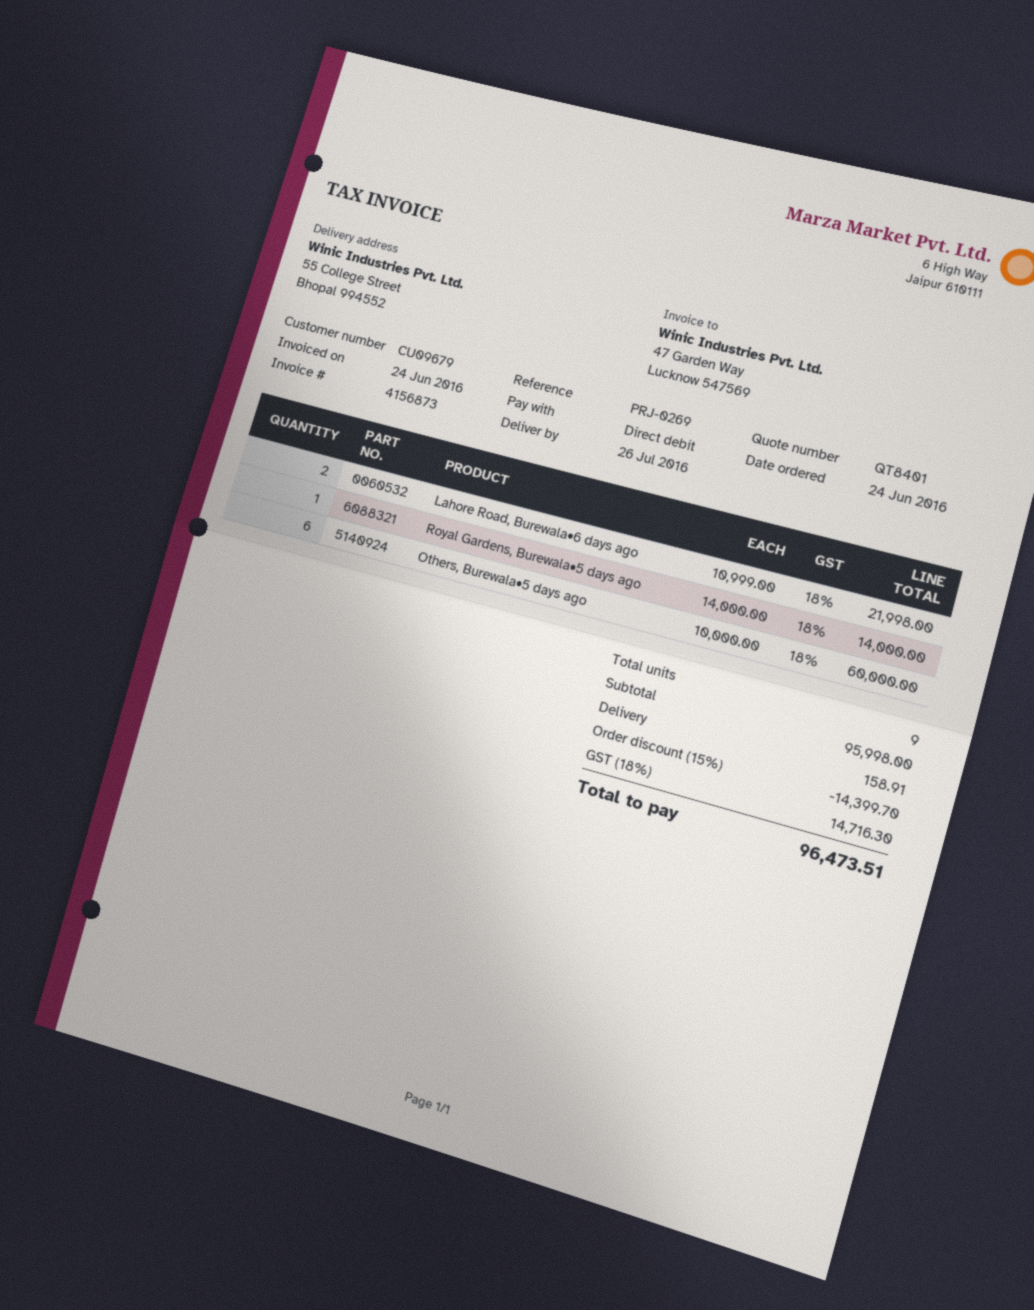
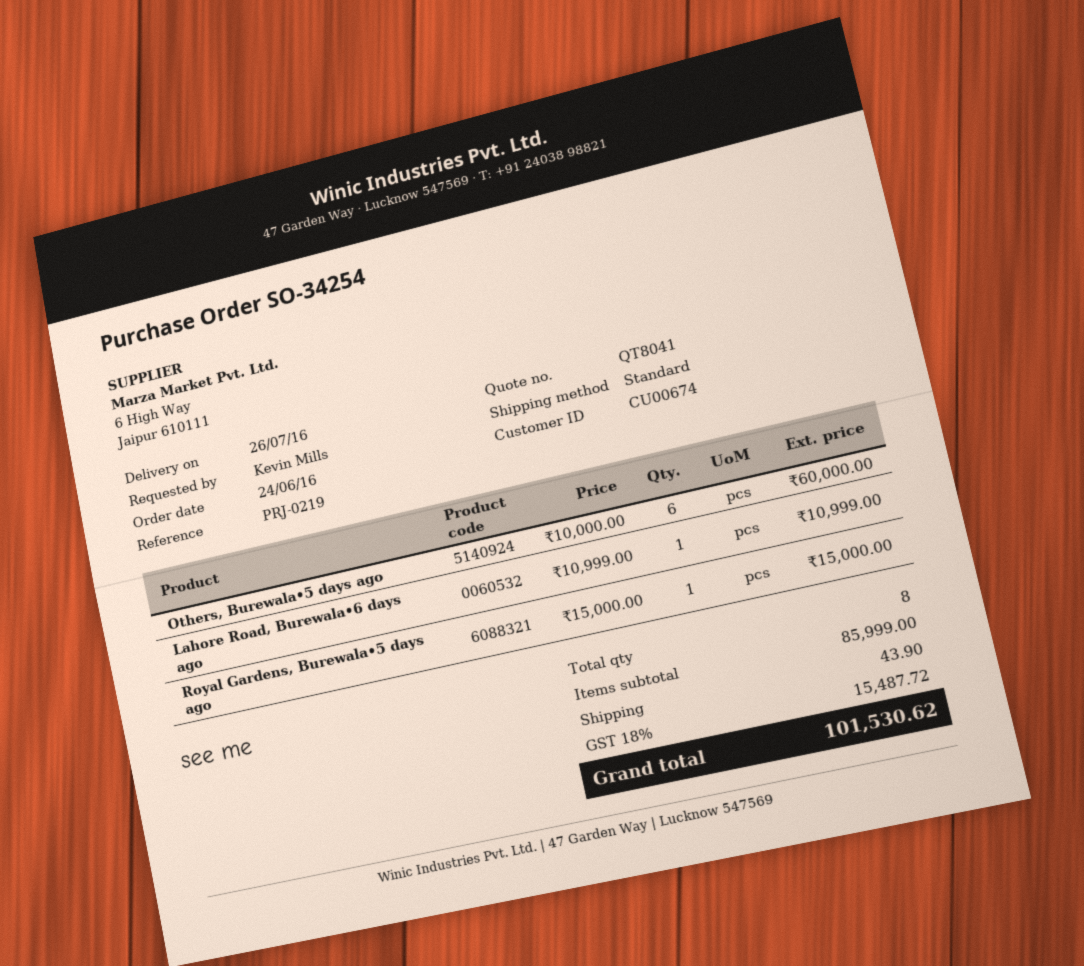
quote number: QT8401 -> QT8041
customer number: CU09679 -> CU00674
reference: PRJ-0269 -> PRJ-0219
Lahore Road, Burewala•6 days ago: 2 x 10999.00 = 21998.00 -> 1 x 10999.00 = 10999.00
Royal Gardens, Burewala•5 days ago: 1 x 14000.00 = 14000.00 -> 1 x 15000.00 = 15000.00
total quantity: 9 -> 8
subtotal: 95998.00 -> 85999.00
discount: 15% = 14399.70 -> none
shipping: 158.91 -> 43.90
tax: 18% = 14716.30 -> 18% = 15487.72
total: 96473.51 -> 101530.62

